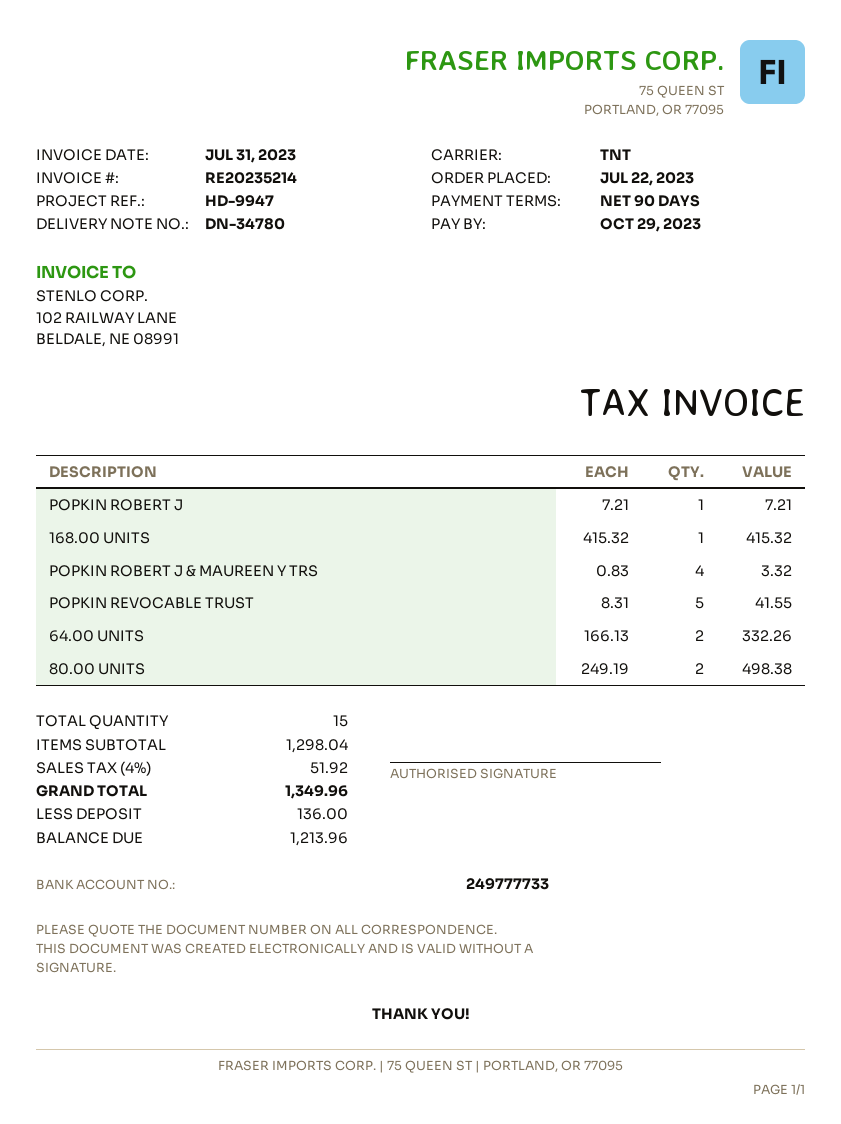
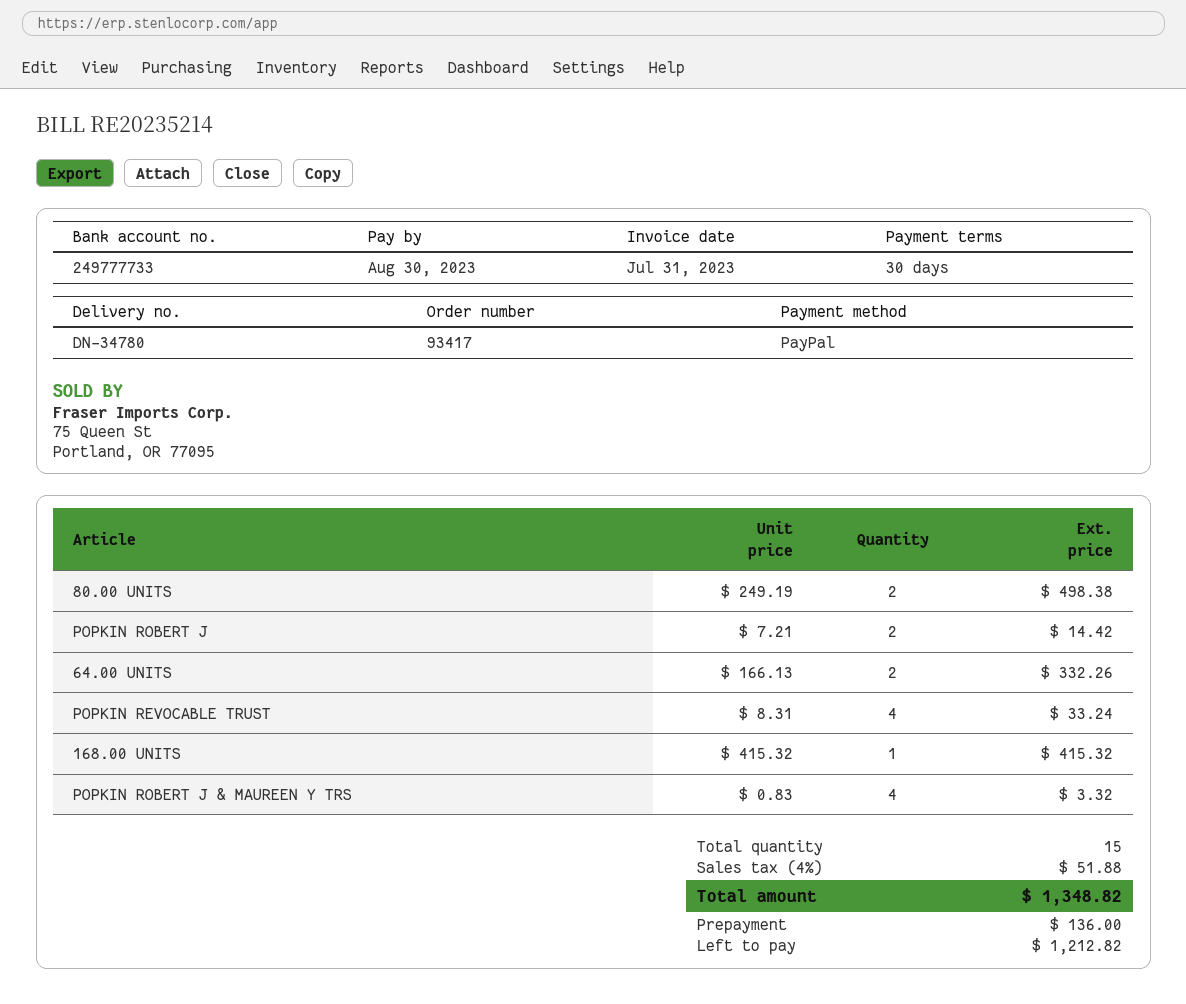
payment terms: 90 days -> 30 days
due date: 2023-10-29 -> 2023-08-30
POPKIN ROBERT J: 1 x 7.21 = 7.21 -> 2 x 7.21 = 14.42
POPKIN REVOCABLE TRUST: 5 x 8.31 = 41.55 -> 4 x 8.31 = 33.24
tax: 4% = 51.92 -> 4% = 51.88
total: 1349.96 -> 1348.82
balance: 1213.96 -> 1212.82

